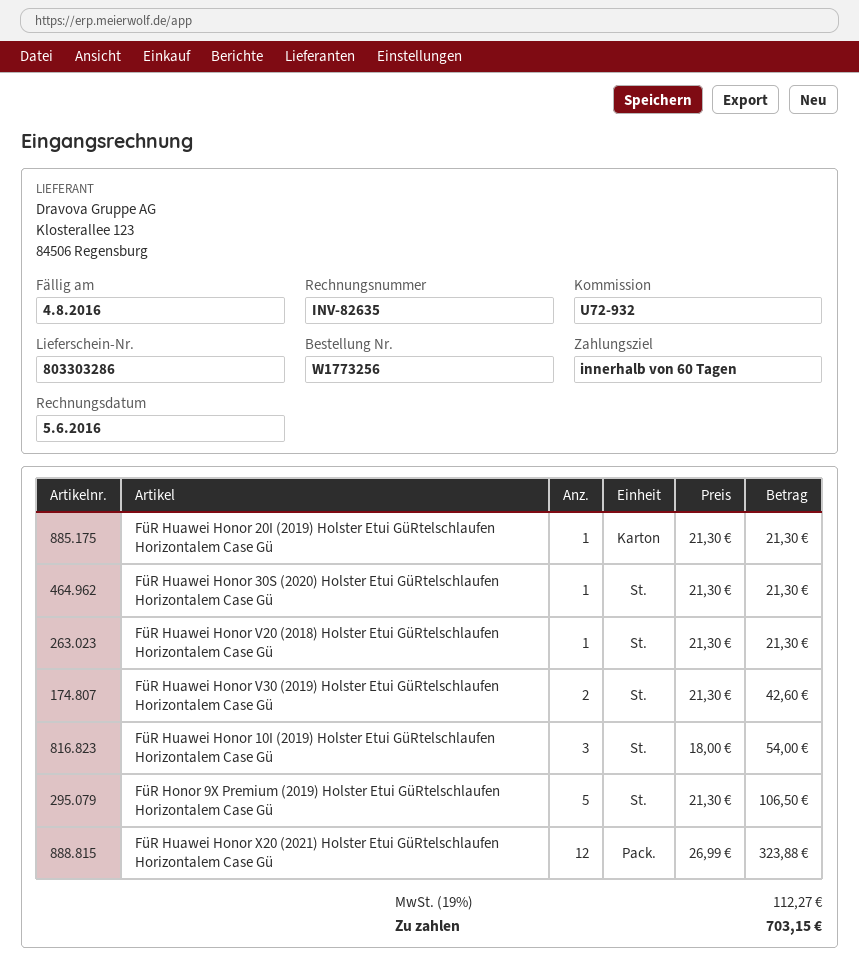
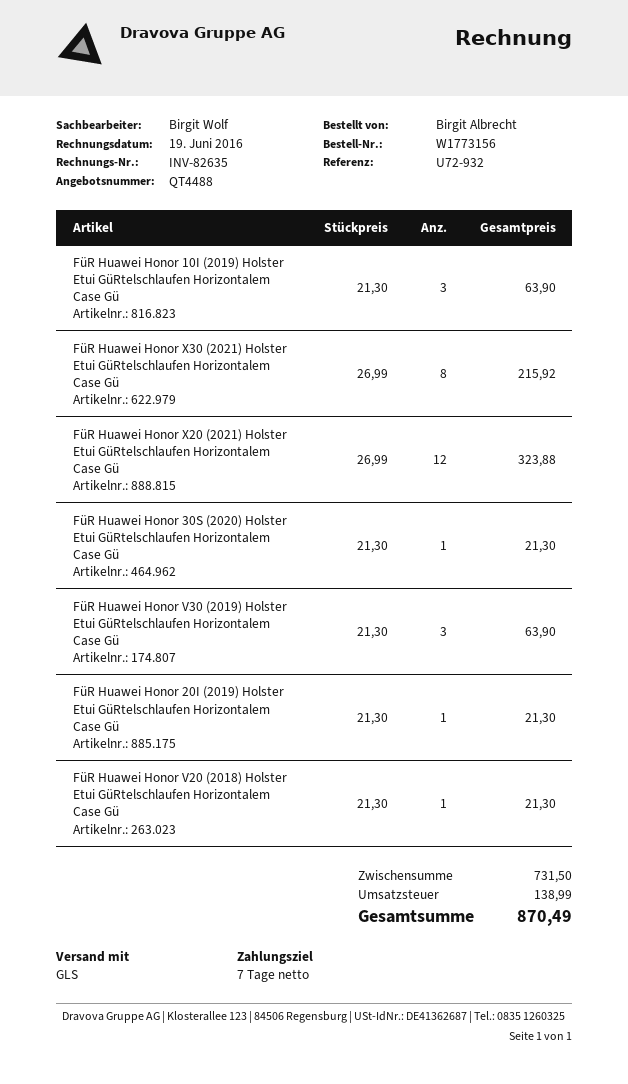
order number: W1773256 -> W1773156
invoice date: 2016-06-05 -> 2016-06-19
payment terms: 60 days -> 7 days
FüR Huawei Honor V30 (2019) Holster Etui GüRtelschlaufen Horizontalem Case Gü: 2 x 21.30 = 42.60 -> 3 x 21.30 = 63.90
FüR Huawei Honor 10I (2019) Holster Etui GüRtelschlaufen Horizontalem Case Gü: 3 x 18.00 = 54.00 -> 3 x 21.30 = 63.90
FüR Honor 9X Premium (2019) Holster Etui GüRtelschlaufen Horizontalem Case Gü: 5 x 21.30 = 106.50 -> none
FüR Huawei Honor X30 (2021) Holster Etui GüRtelschlaufen Horizontalem Case Gü: none -> 8 x 26.99 = 215.92
tax: 112.27 -> 138.99
total: 703.15 -> 870.49

